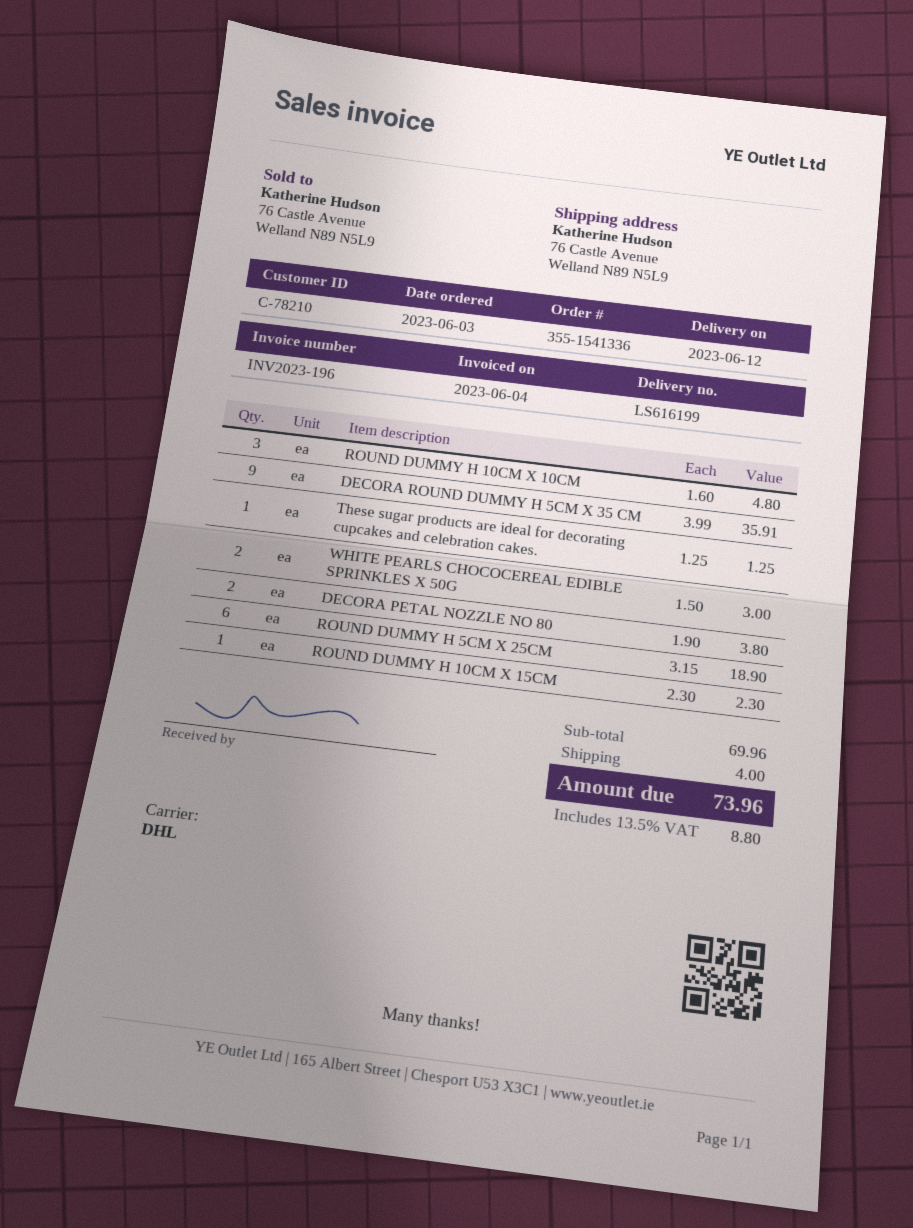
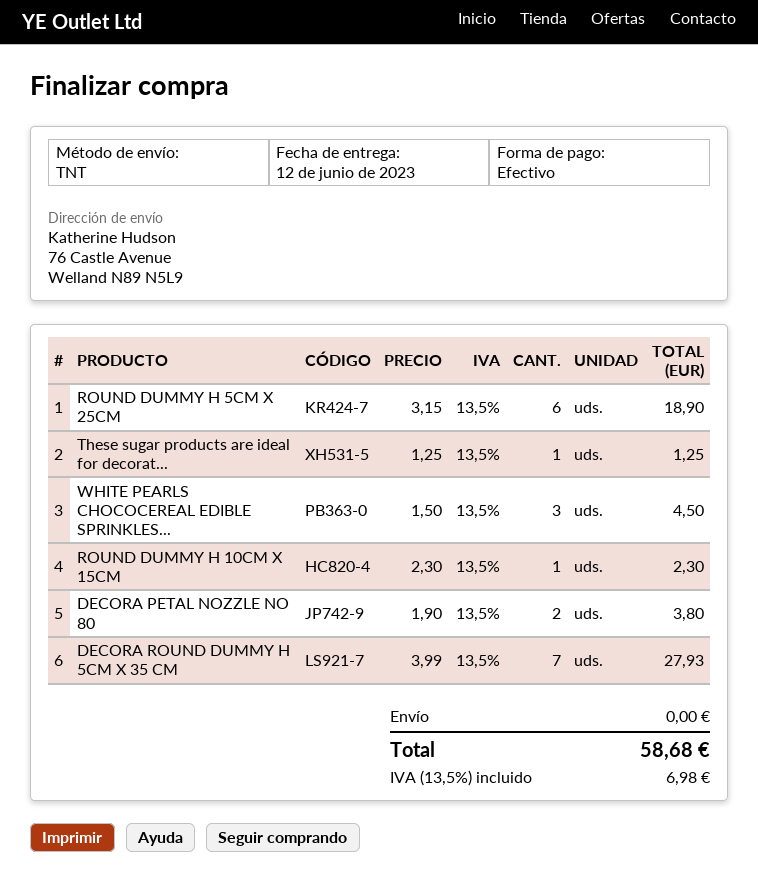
shipping method: DHL -> TNT
ROUND DUMMY H 10CM X 10CM: 3 x 1.60 = 4.80 -> none
DECORA ROUND DUMMY H 5CM X 35 CM: 9 x 3.99 = 35.91 -> 7 x 3.99 = 27.93
WHITE PEARLS CHOCOCEREAL EDIBLE SPRINKLES X 50G: 2 x 1.50 = 3.00 -> 3 x 1.50 = 4.50
shipping: 4.00 -> 0.00
tax: 13.5% = 8.80 -> 13.5% = 6.98
total: 73.96 -> 58.68

